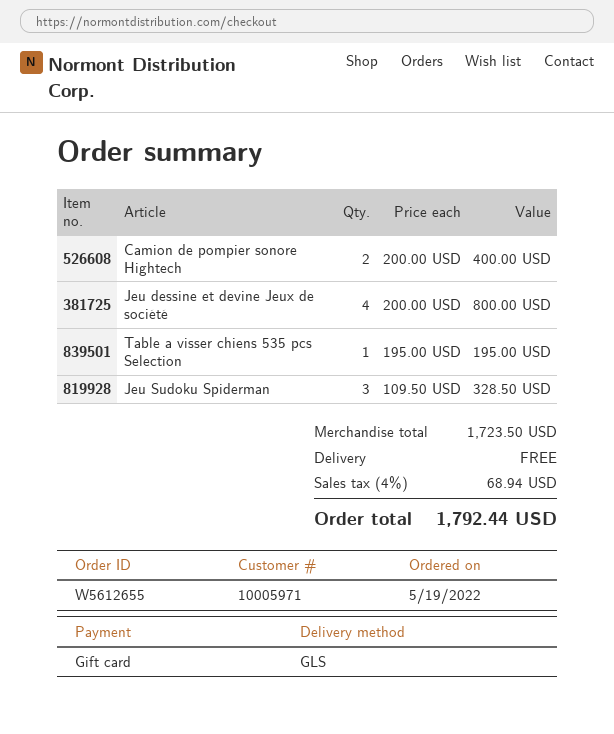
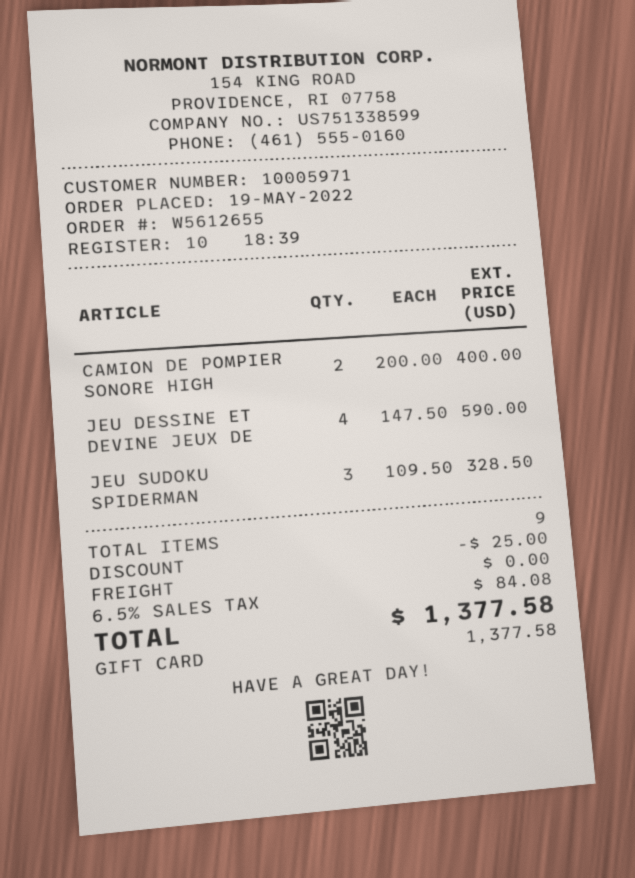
Jeu dessine et devine Jeux de société: 4 x 200.00 = 800.00 -> 4 x 147.50 = 590.00
Table a visser chiens 535 pcs Selection: 1 x 195.00 = 195.00 -> none
discount: none -> 25.00
tax: 4% = 68.94 -> 6.5% = 84.08
total: 1792.44 -> 1377.58

